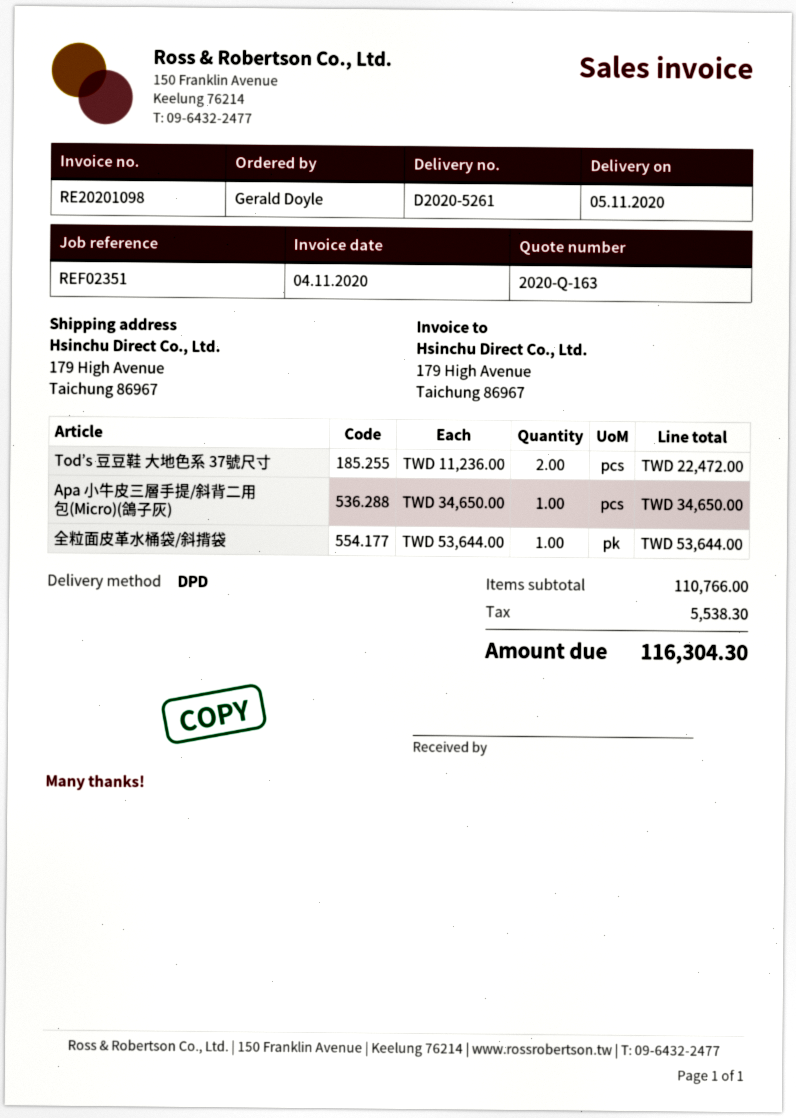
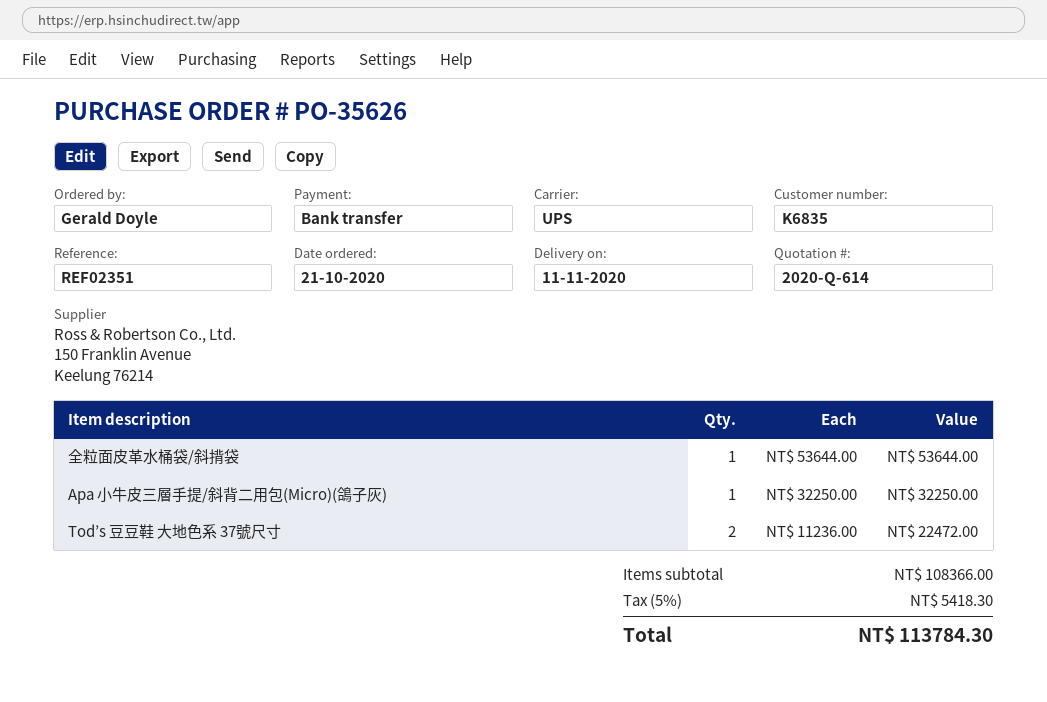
quote number: 2020-Q-163 -> 2020-Q-614
delivery date: 2020-11-05 -> 2020-11-11
shipping method: DPD -> UPS
Apa 小牛皮三層手提/斜背二用包(Micro)(鴿子灰): 1 x 34650.00 = 34650.00 -> 1 x 32250.00 = 32250.00
subtotal: 110766.00 -> 108366.00
tax: 5538.30 -> 5418.30
total: 116304.30 -> 113784.30

